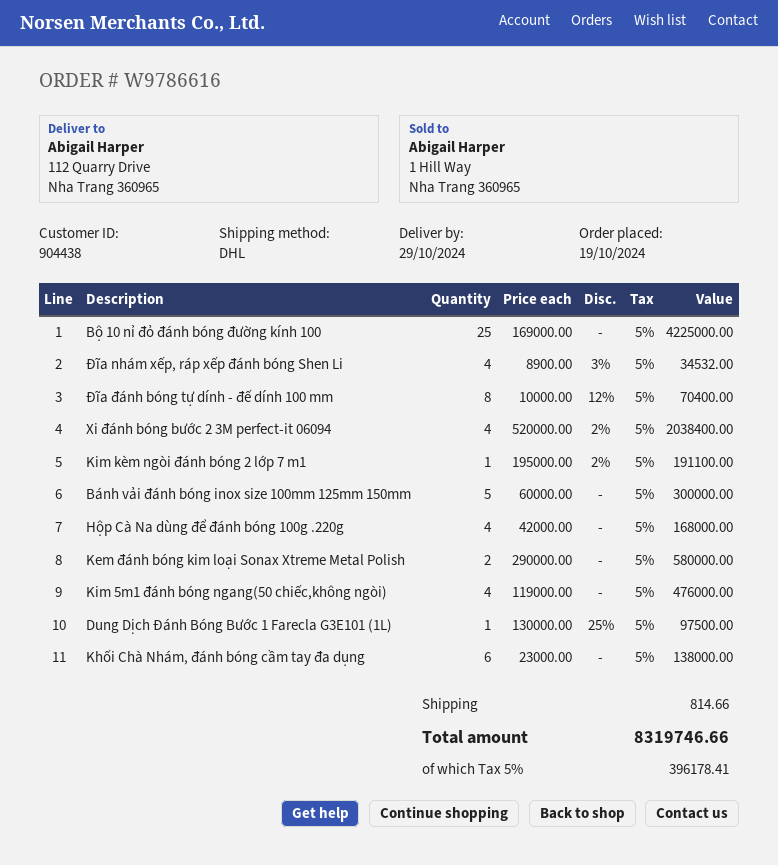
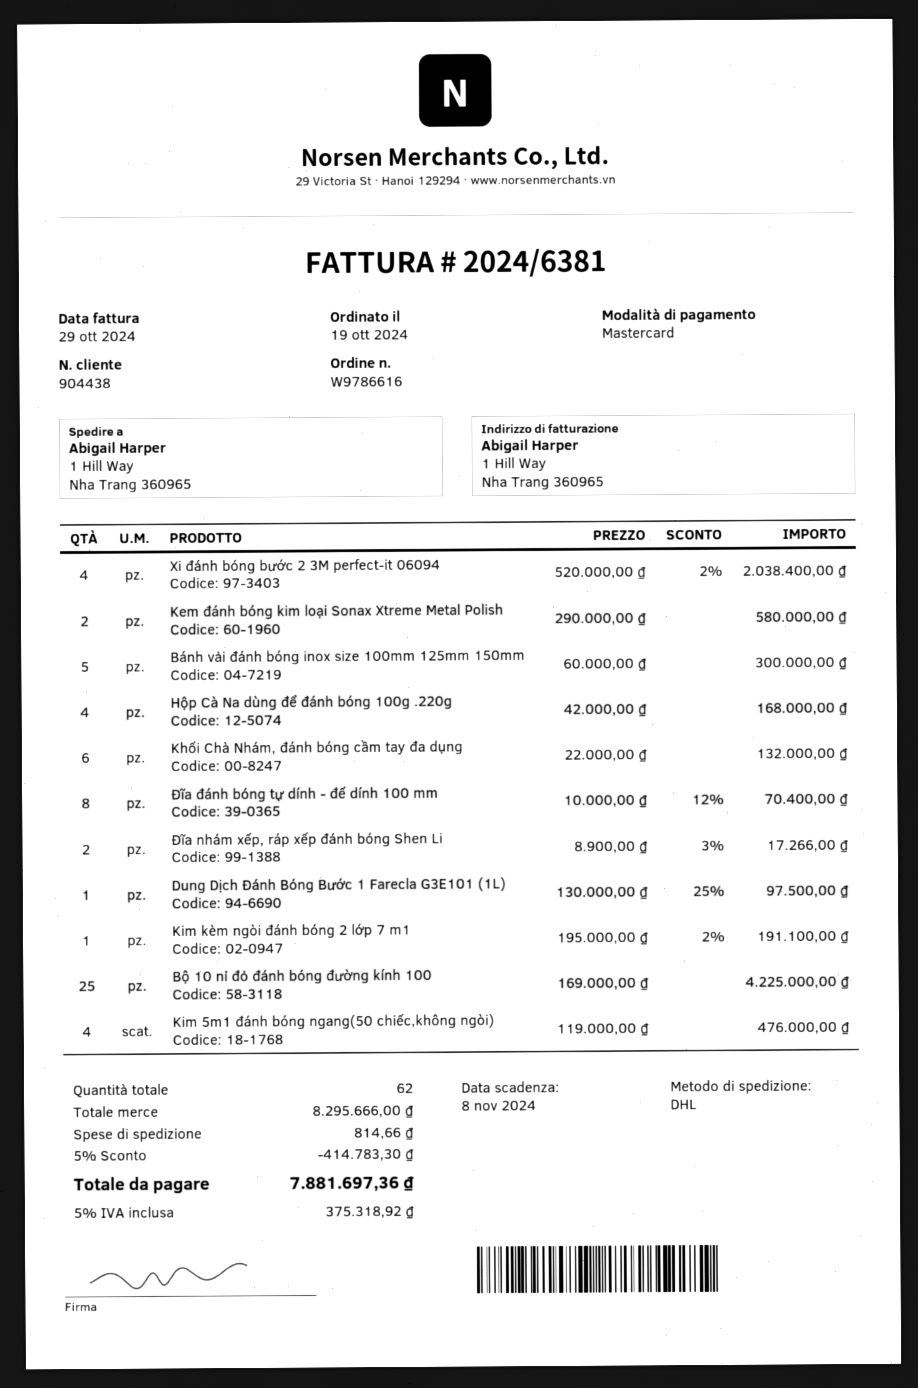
ship to: 112 Quarry Drive, Nha Trang 360965 -> 1 Hill Way, Nha Trang 360965
Đĩa nhám xếp, ráp xếp đánh bóng Shen Li: 4 x 8900.00 - 3% = 34532.00 -> 2 x 8900.00 - 3% = 17266.00
Khối Chà Nhám, đánh bóng cầm tay đa dụng: 6 x 23000.00 = 138000.00 -> 6 x 22000.00 = 132000.00
discount: none -> 5% = 414783.30
tax: 5% = 396178.41 -> 5% = 375318.92
total: 8319746.66 -> 7881697.36

